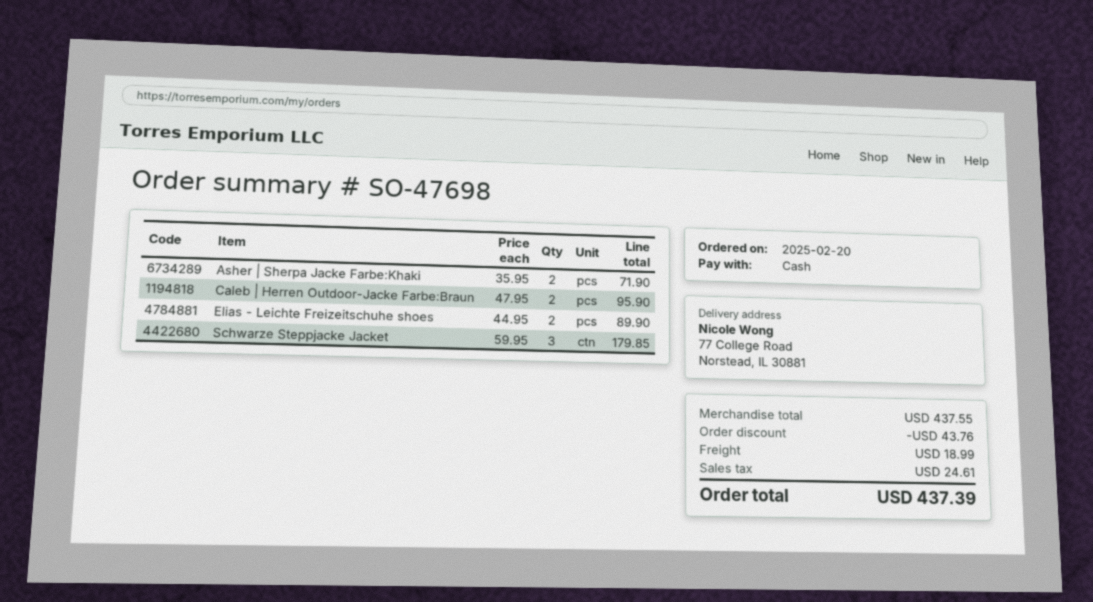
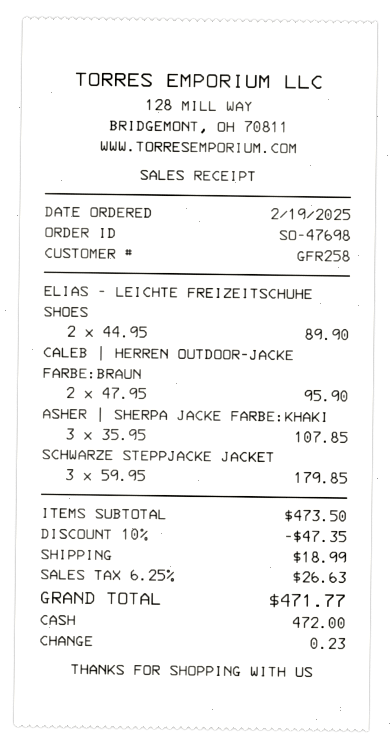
order date: 2025-02-20 -> 2025-02-19
Asher | Sherpa Jacke Farbe:Khaki: 2 x 35.95 = 71.90 -> 3 x 35.95 = 107.85
subtotal: 437.55 -> 473.50
discount: 43.76 -> 47.35
tax: 24.61 -> 26.63
total: 437.39 -> 471.77

